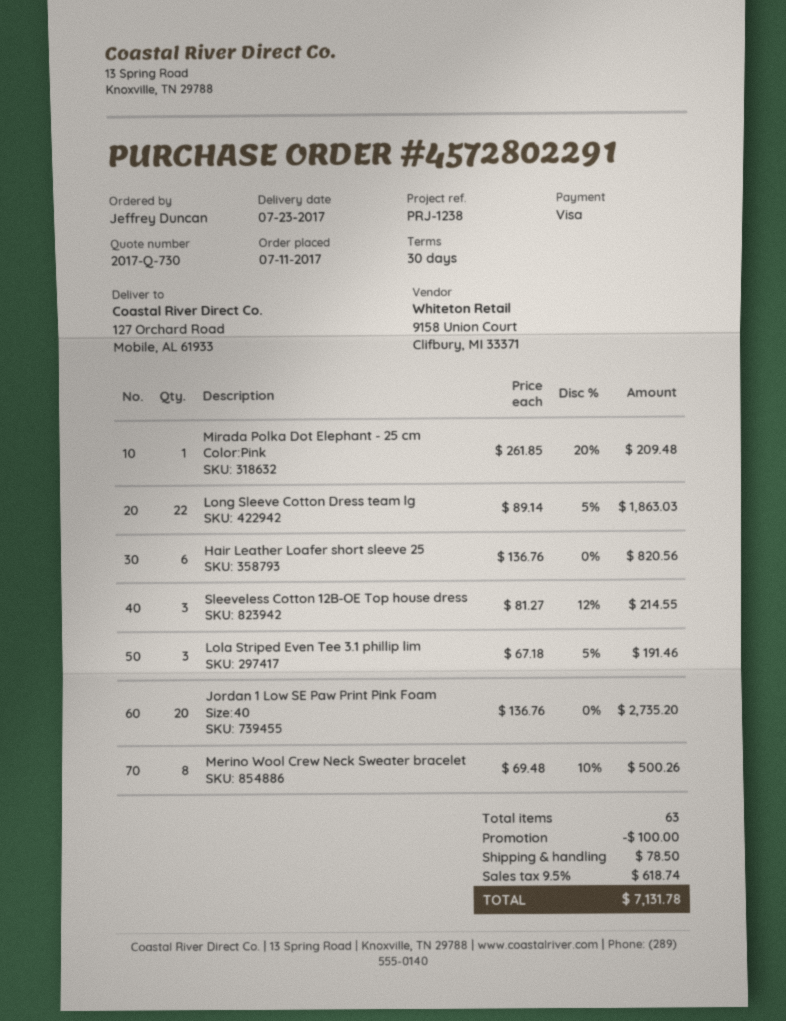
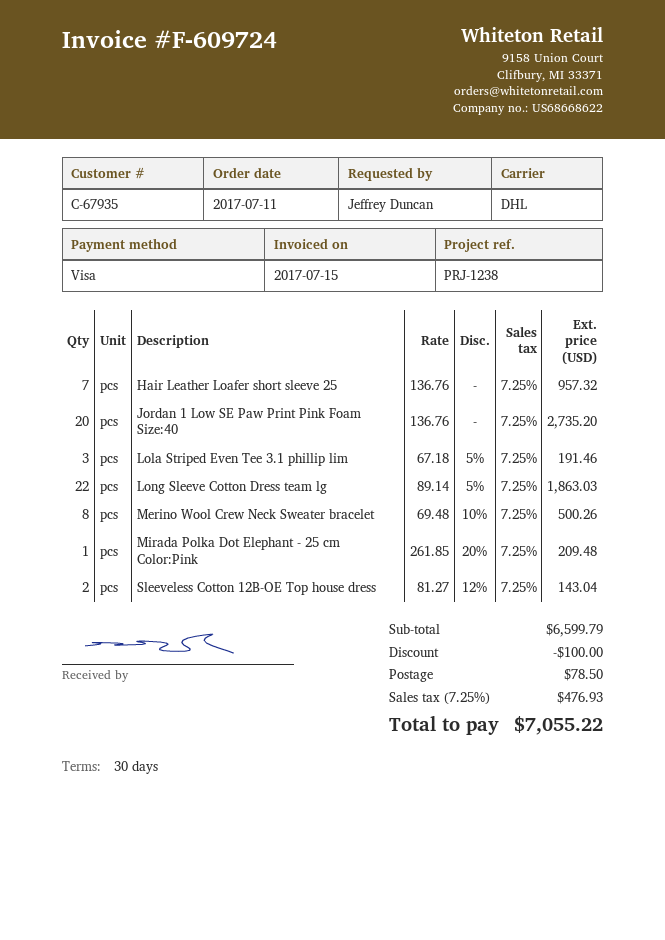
Hair Leather Loafer short sleeve 25: 6 x 136.76 = 820.56 -> 7 x 136.76 = 957.32
Sleeveless Cotton 12B-OE Top house dress: 3 x 81.27 - 12% = 214.55 -> 2 x 81.27 - 12% = 143.04
tax: 9.5% = 618.74 -> 7.25% = 476.93
total: 7131.78 -> 7055.22

